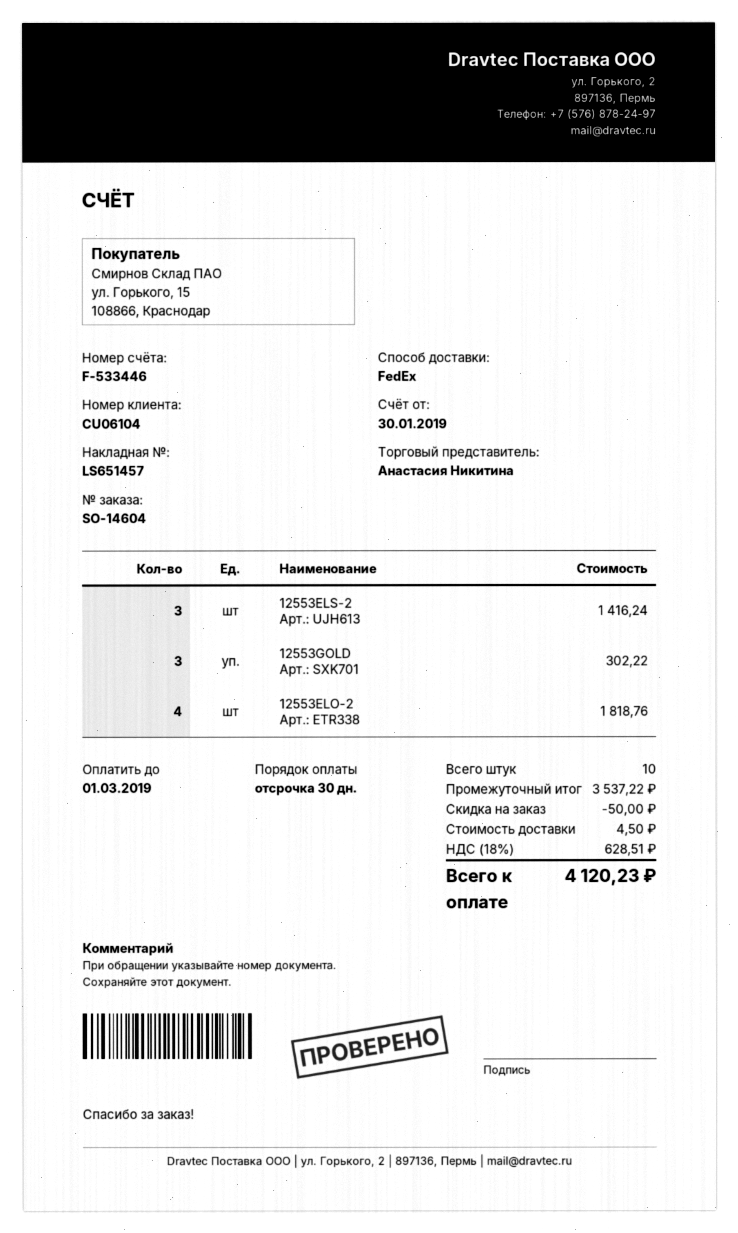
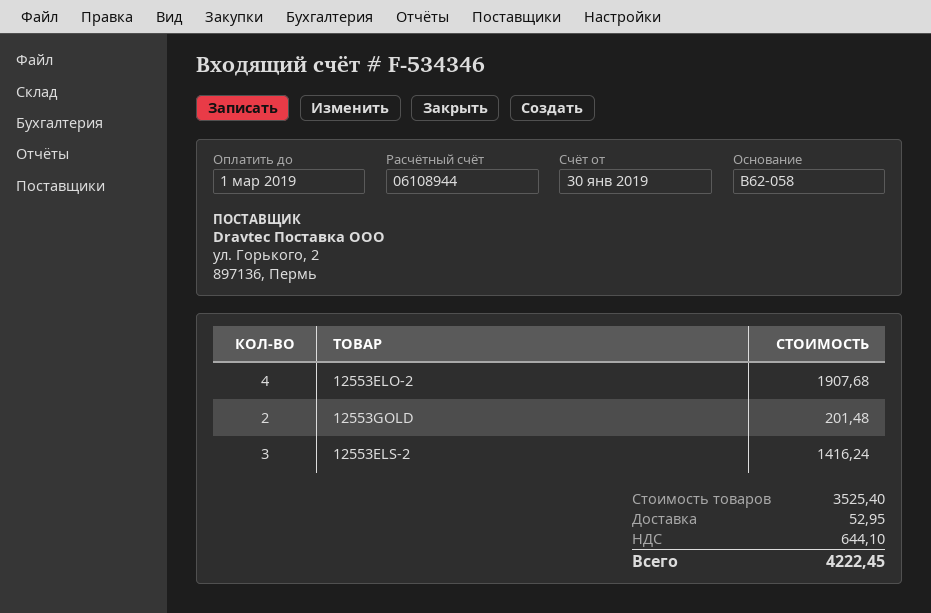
invoice number: F-533446 -> F-534346
12553GOLD: 3 for 302.22 -> 2 for 201.48
12553ELO-2: 4 for 1818.76 -> 4 for 1907.68
subtotal: 3537.22 -> 3525.40
discount: 50.00 -> none
shipping: 4.50 -> 52.95
tax: 628.51 -> 644.10
total: 4120.23 -> 4222.45

